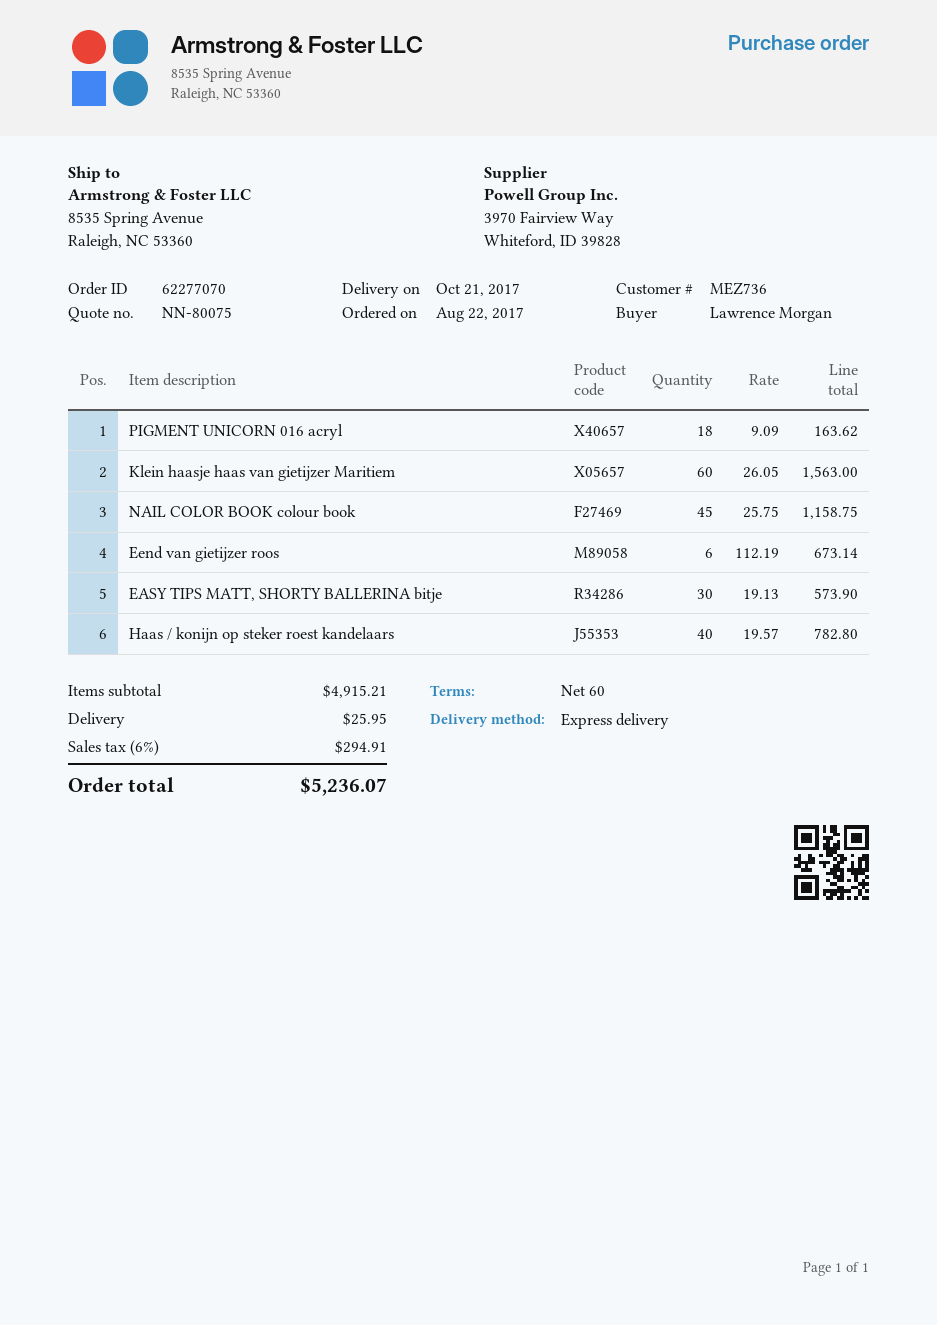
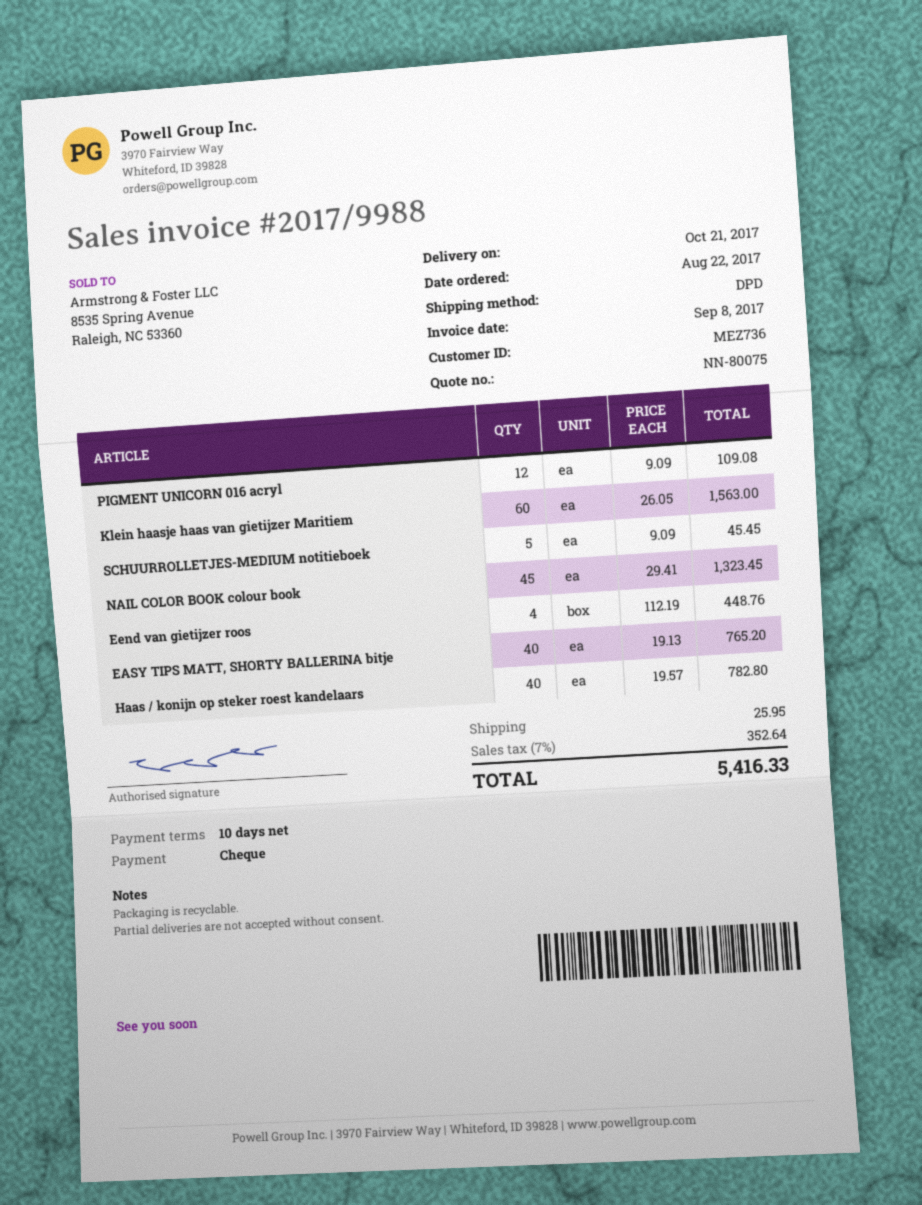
payment terms: 60 days -> 10 days
shipping method: express -> DPD
PIGMENT UNICORN 016 acryl: 18 x 9.09 = 163.62 -> 12 x 9.09 = 109.08
NAIL COLOR BOOK colour book: 45 x 25.75 = 1158.75 -> 45 x 29.41 = 1323.45
Eend van gietijzer roos: 6 x 112.19 = 673.14 -> 4 x 112.19 = 448.76
EASY TIPS MATT, SHORTY BALLERINA bitje: 30 x 19.13 = 573.90 -> 40 x 19.13 = 765.20
SCHUURROLLETJES-MEDIUM notitieboek: none -> 5 x 9.09 = 45.45
tax: 6% = 294.91 -> 7% = 352.64
total: 5236.07 -> 5416.33

